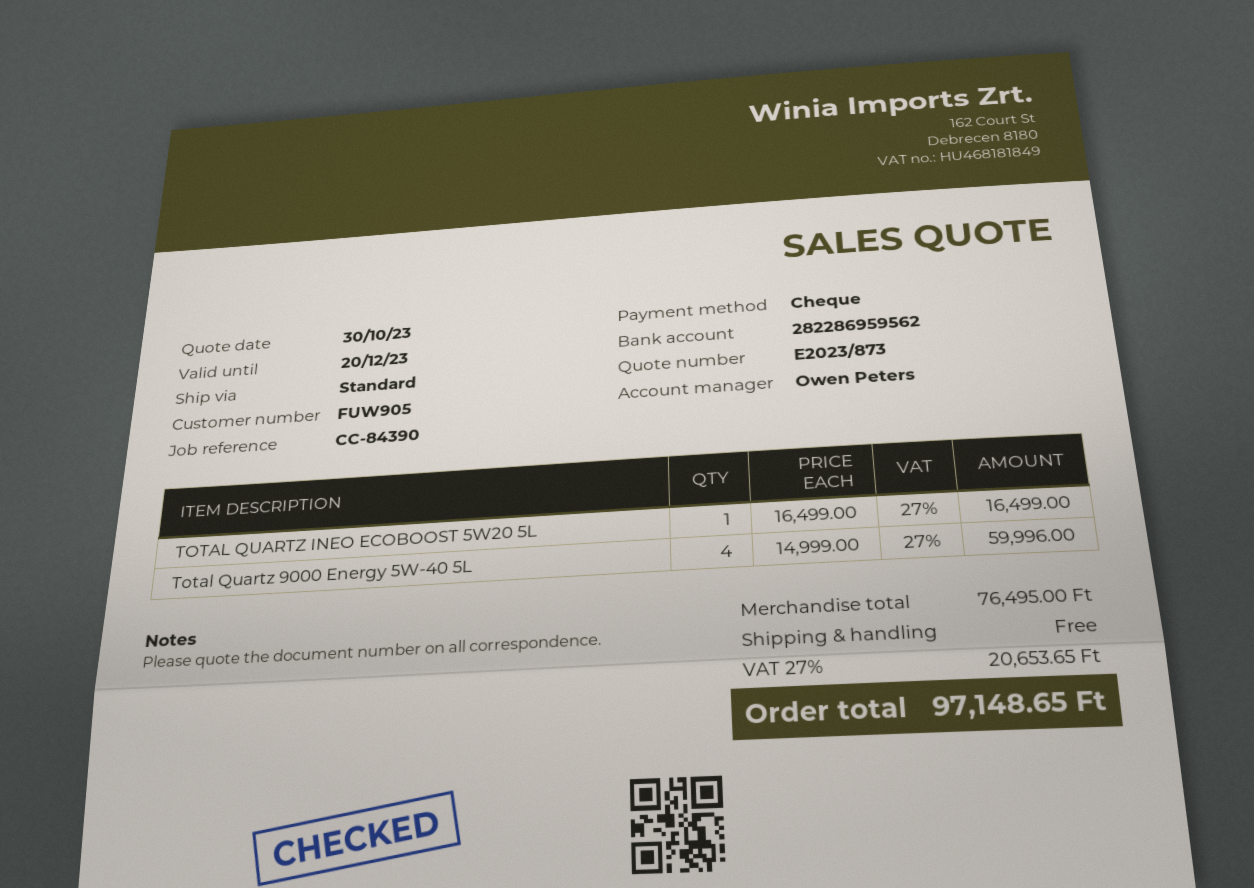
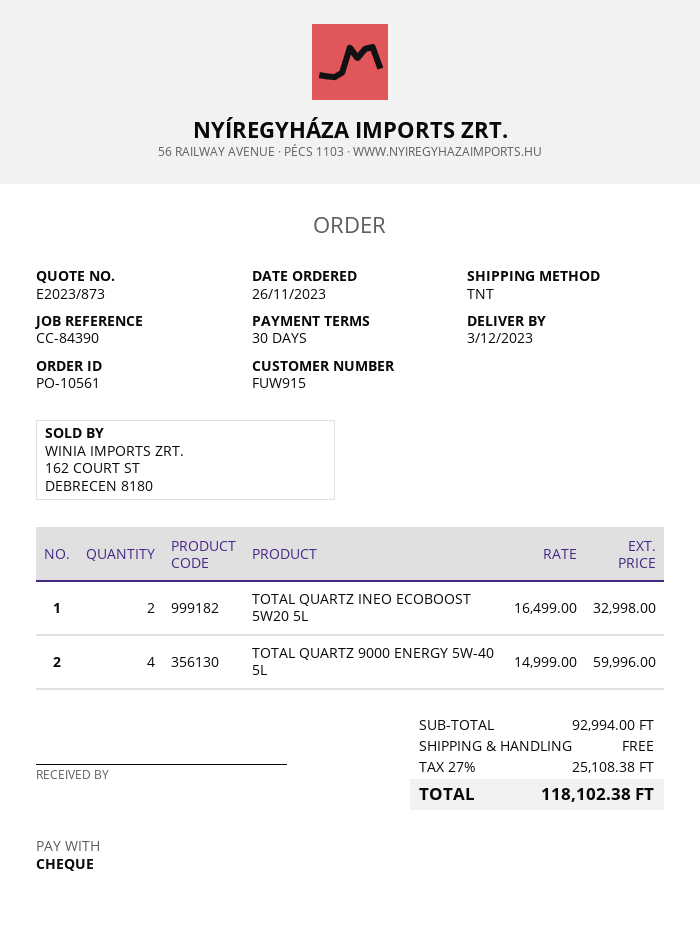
customer number: FUW905 -> FUW915
shipping method: standard -> TNT
TOTAL QUARTZ INEO ECOBOOST 5W20 5L: 1 x 16499.00 = 16499.00 -> 2 x 16499.00 = 32998.00
subtotal: 76495.00 -> 92994.00
tax: 27% = 20653.65 -> 27% = 25108.38
total: 97148.65 -> 118102.38

